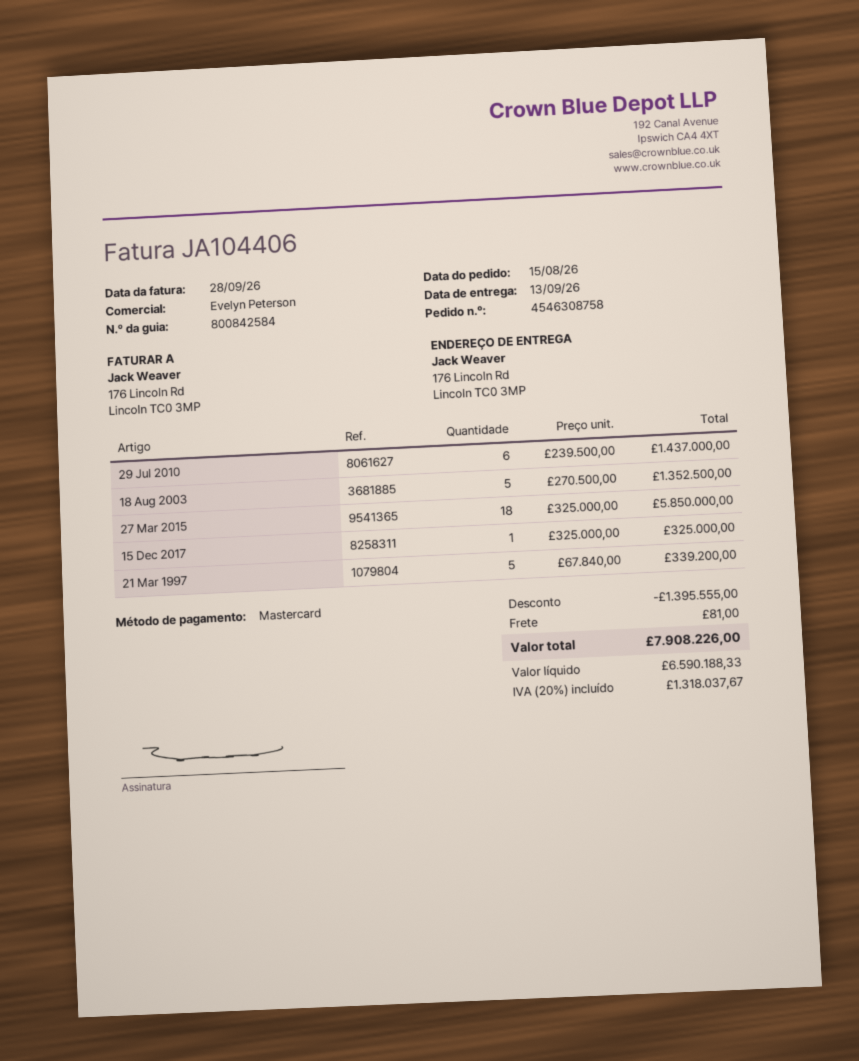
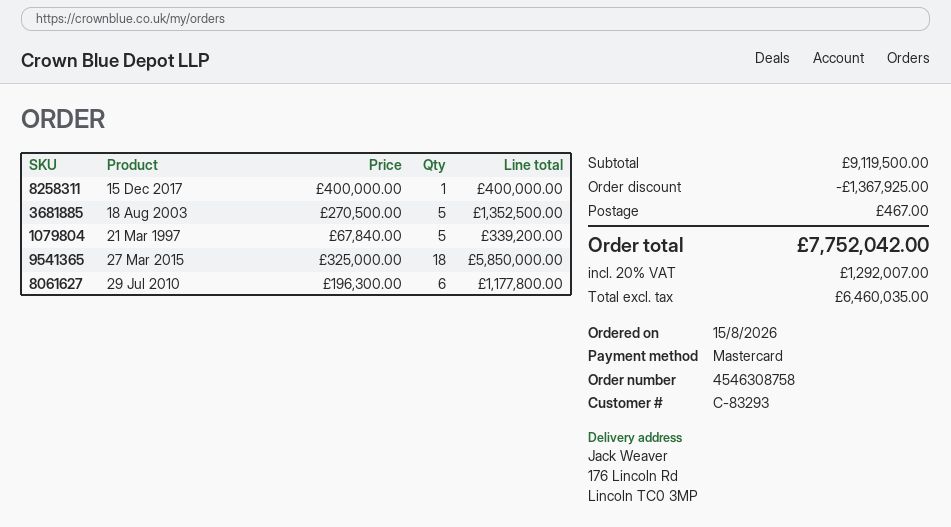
29 Jul 2010: 6 x 239500.00 = 1437000.00 -> 6 x 196300.00 = 1177800.00
15 Dec 2017: 1 x 325000.00 = 325000.00 -> 1 x 400000.00 = 400000.00
discount: 1395555.00 -> 1367925.00
shipping: 81.00 -> 467.00
net: 6590188.33 -> 6460035.00
tax: 20% = 1318037.67 -> 20% = 1292007.00
total: 7908226.00 -> 7752042.00

